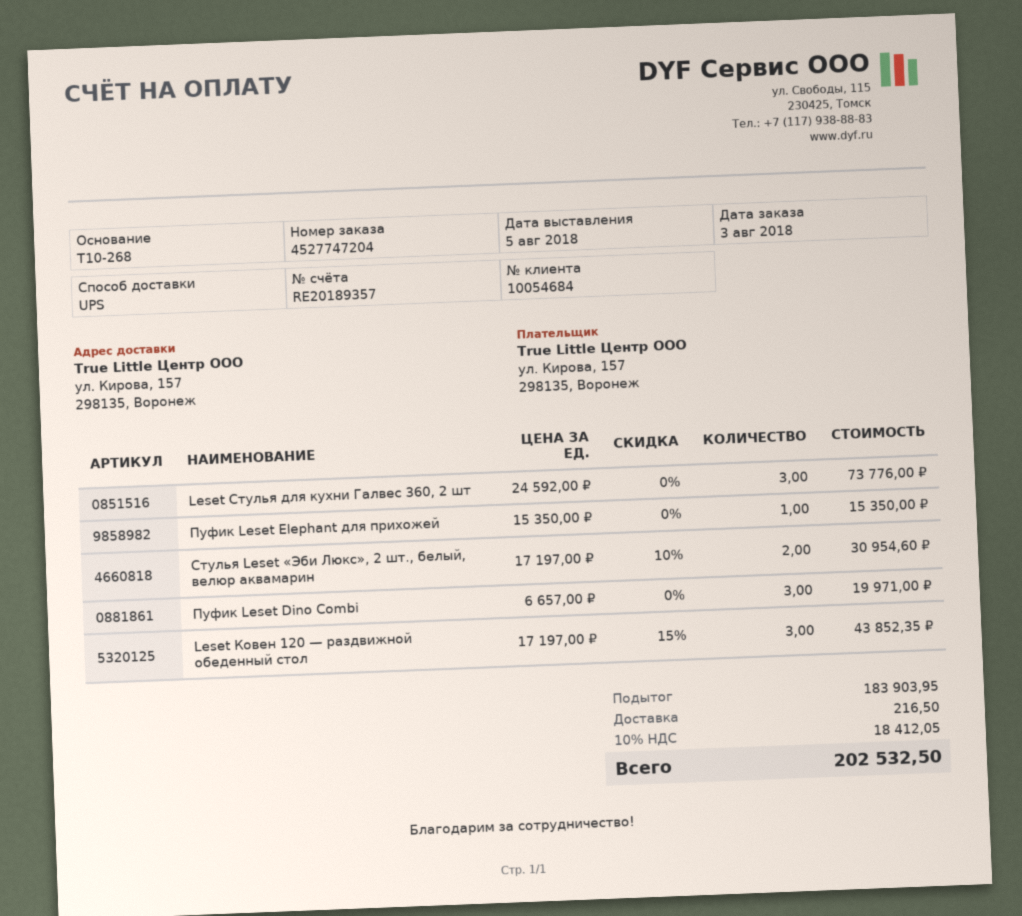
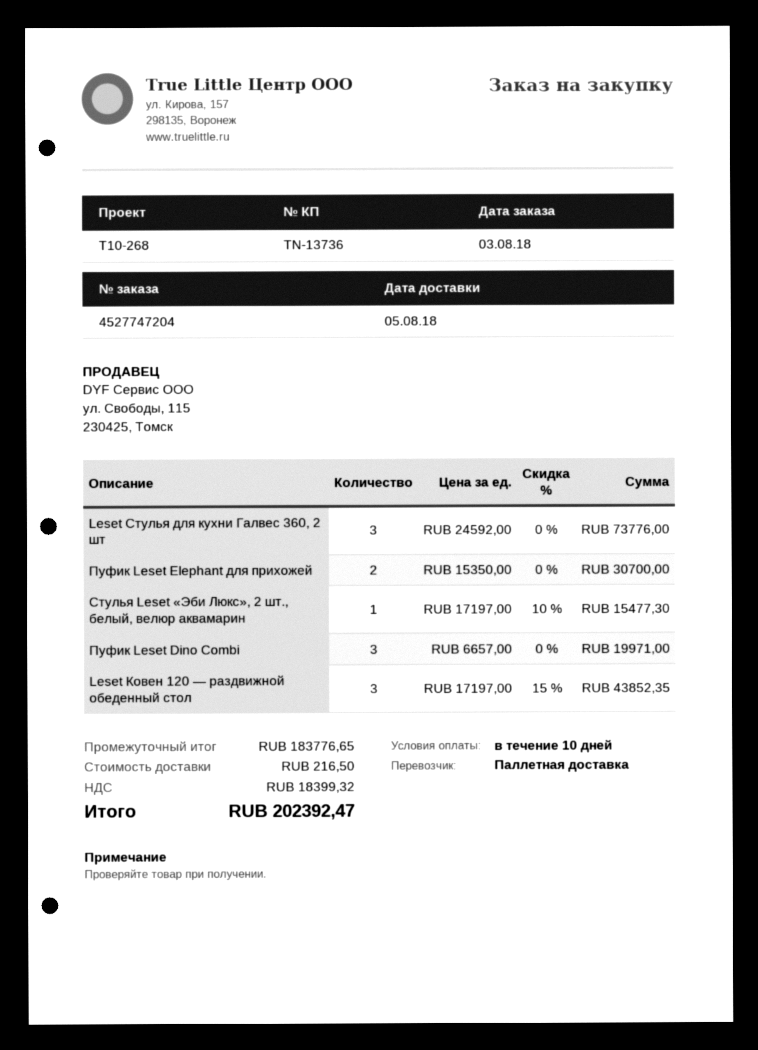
shipping method: UPS -> pallet freight
Пуфик Leset Elephant для прихожей: 1 x 15350.00 = 15350.00 -> 2 x 15350.00 = 30700.00
Стулья Leset «Эби Люкс», 2 шт., белый, велюр аквамарин: 2 x 17197.00 - 10% = 30954.60 -> 1 x 17197.00 - 10% = 15477.30
subtotal: 183903.95 -> 183776.65
tax: 18412.05 -> 18399.32
total: 202532.50 -> 202392.47

